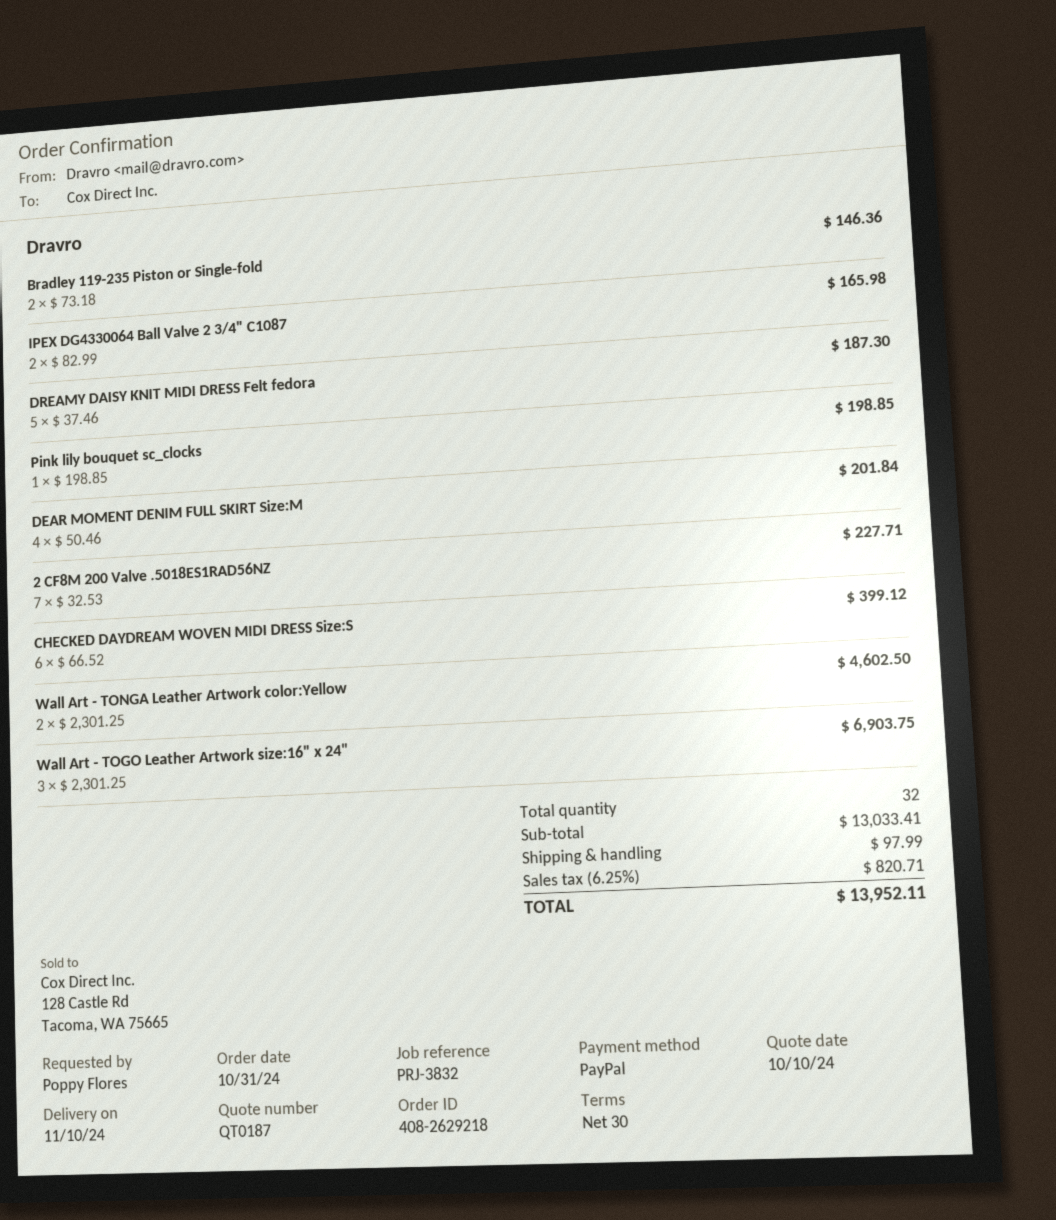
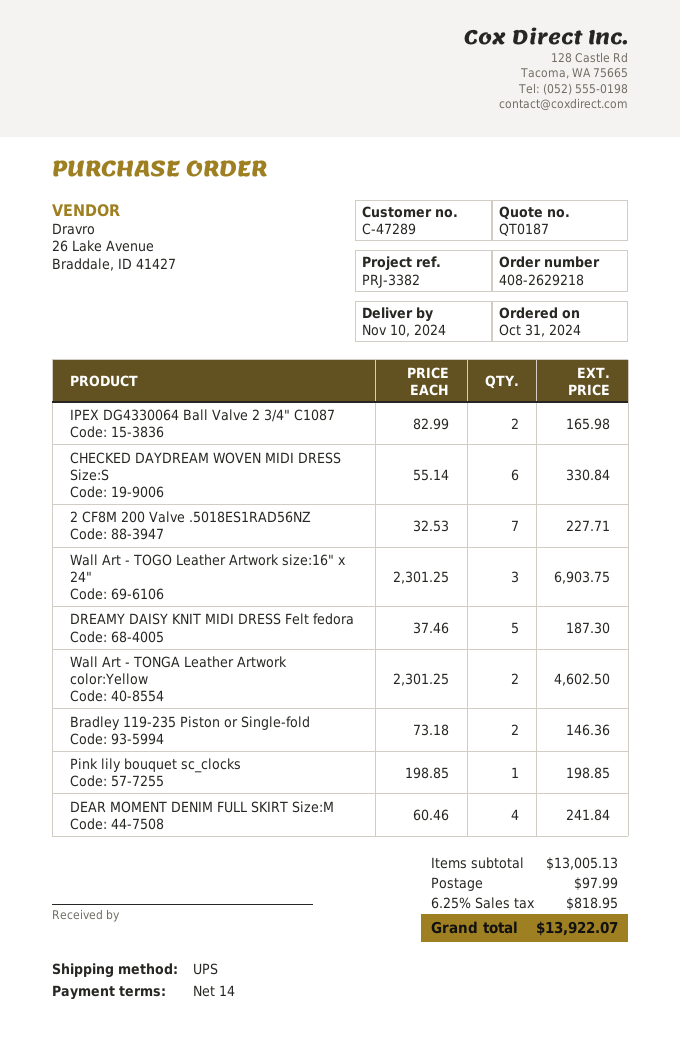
payment terms: 30 days -> 14 days
reference: PRJ-3832 -> PRJ-3382
DEAR MOMENT DENIM FULL SKIRT Size:M: 4 x 50.46 = 201.84 -> 4 x 60.46 = 241.84
CHECKED DAYDREAM WOVEN MIDI DRESS Size:S: 6 x 66.52 = 399.12 -> 6 x 55.14 = 330.84
subtotal: 13033.41 -> 13005.13
tax: 6.25% = 820.71 -> 6.25% = 818.95
total: 13952.11 -> 13922.07

